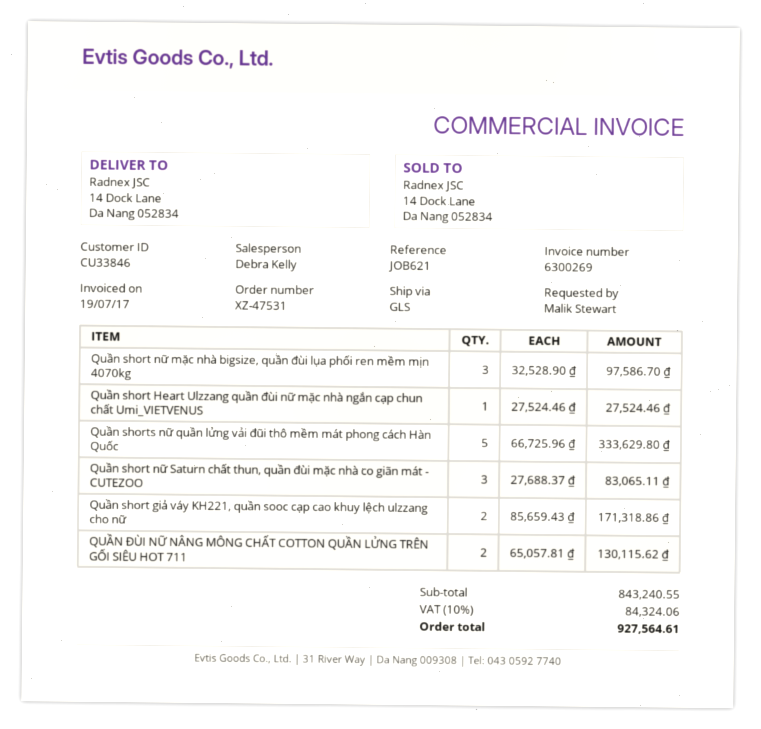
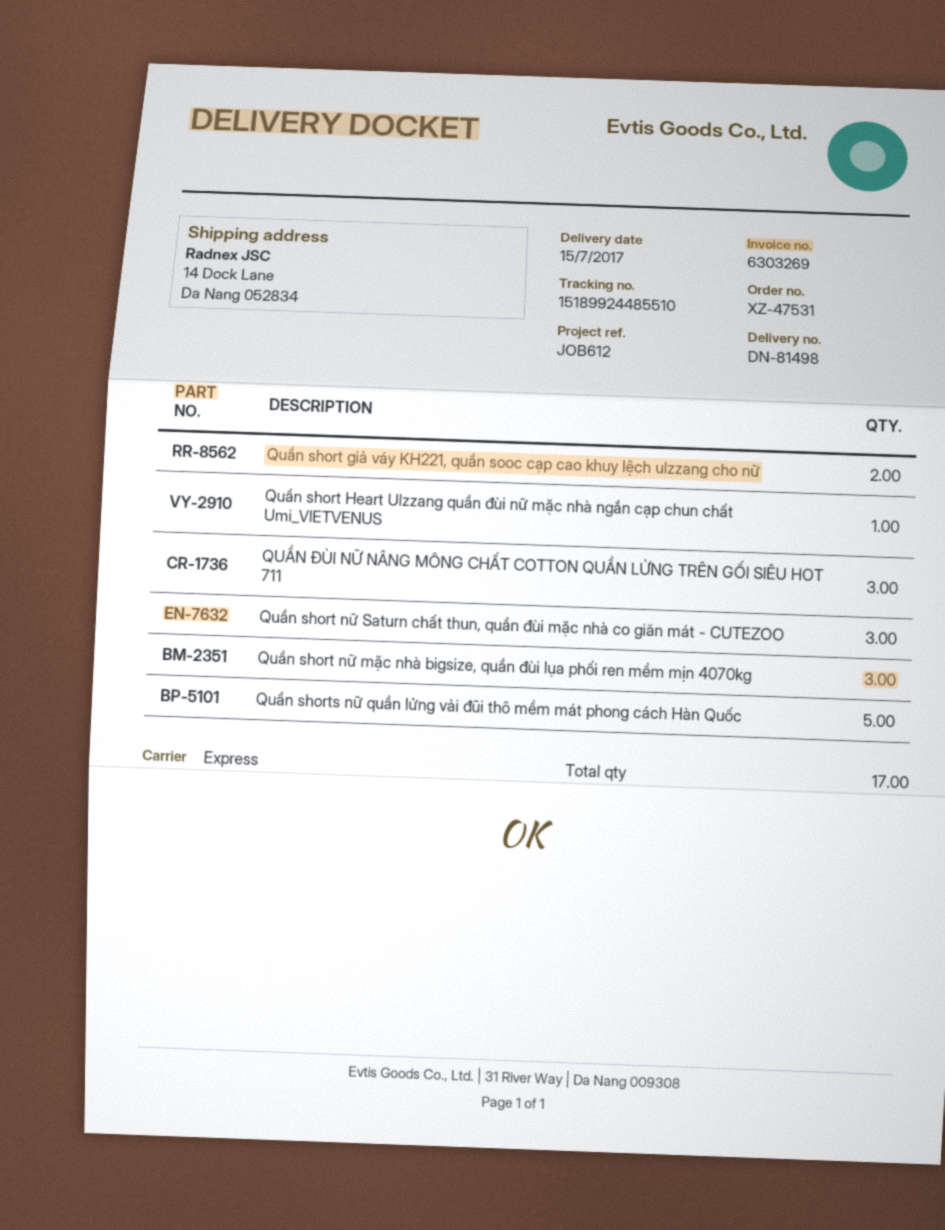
invoice number: 6300269 -> 6303269
reference: JOB621 -> JOB612
shipping method: GLS -> express
QUẦN ĐÙI NỮ NÂNG MÔNG CHẤT COTTON QUẦN LỬNG TRÊN GỐI SIÊU HOT 711: 2 -> 3

